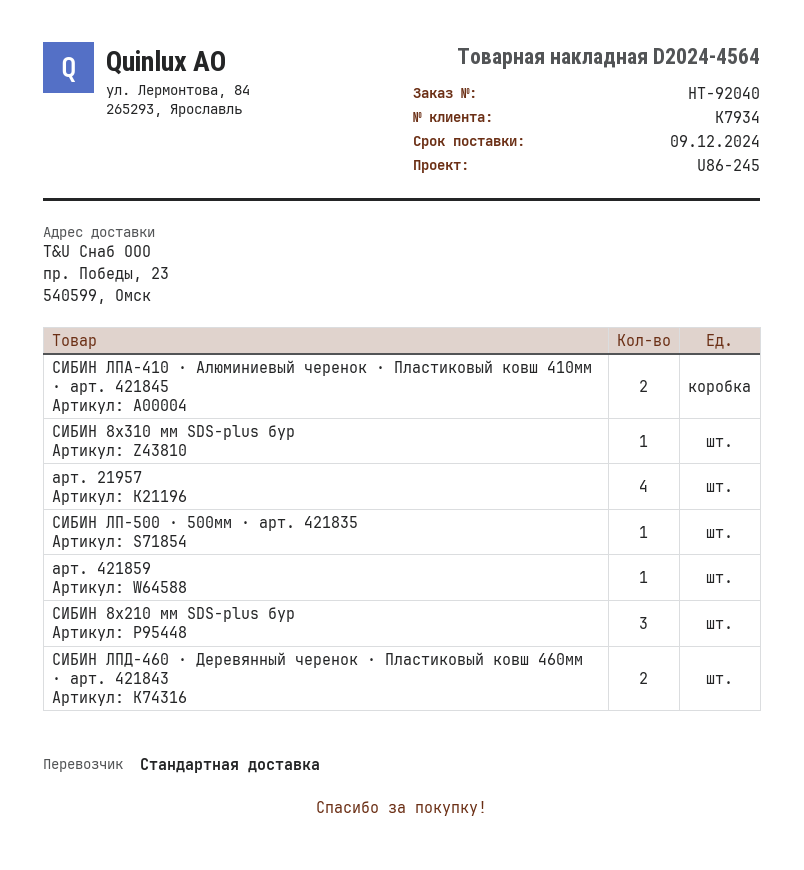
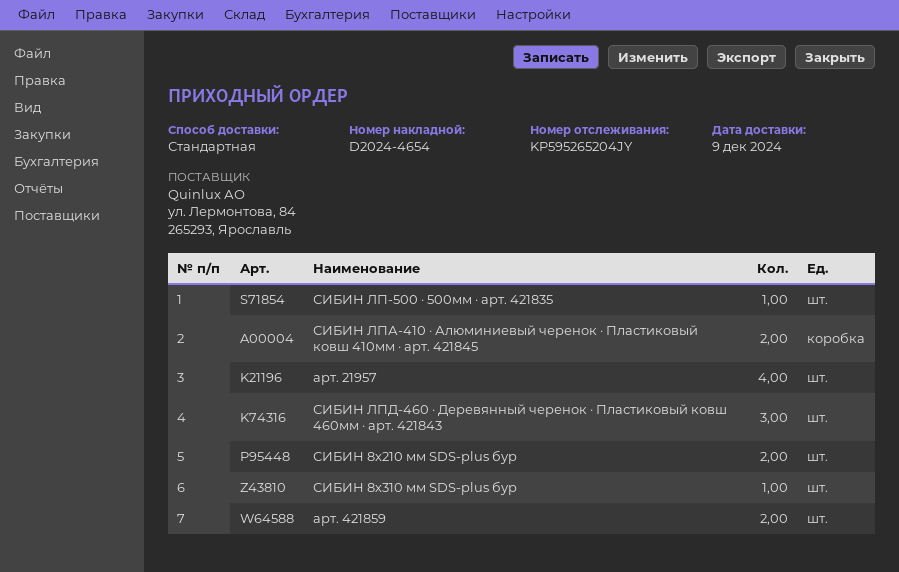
delivery note number: D2024-4564 -> D2024-4654
арт. 421859: 1 -> 2
СИБИН 8х210 мм SDS-plus бур: 3 -> 2
СИБИН ЛПД-460 · Деревянный черенок · Пластиковый ковш 460мм · арт. 421843: 2 -> 3

